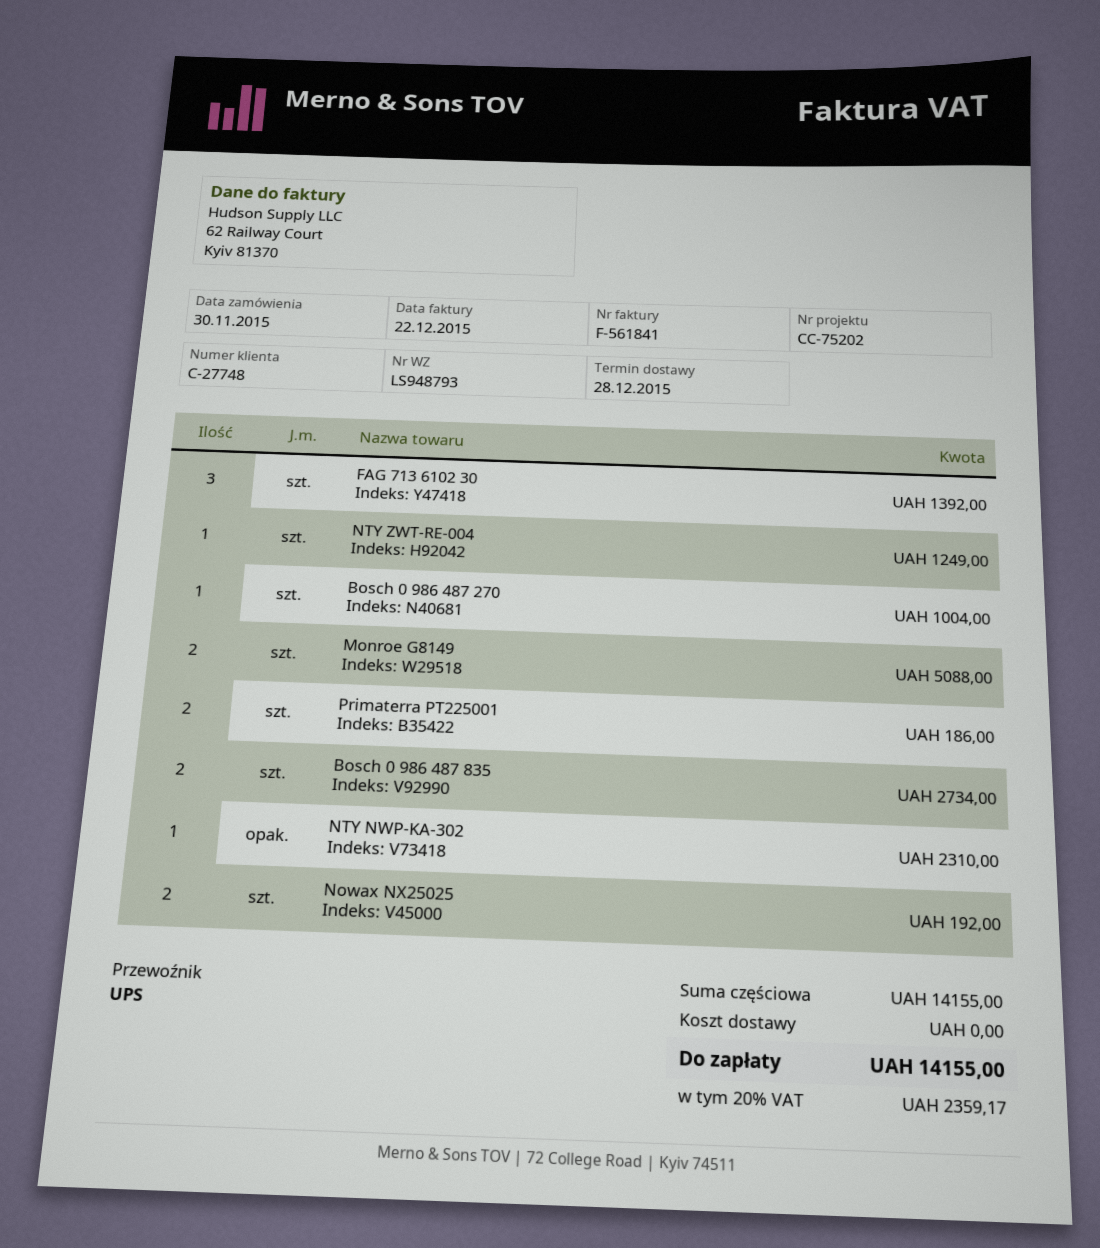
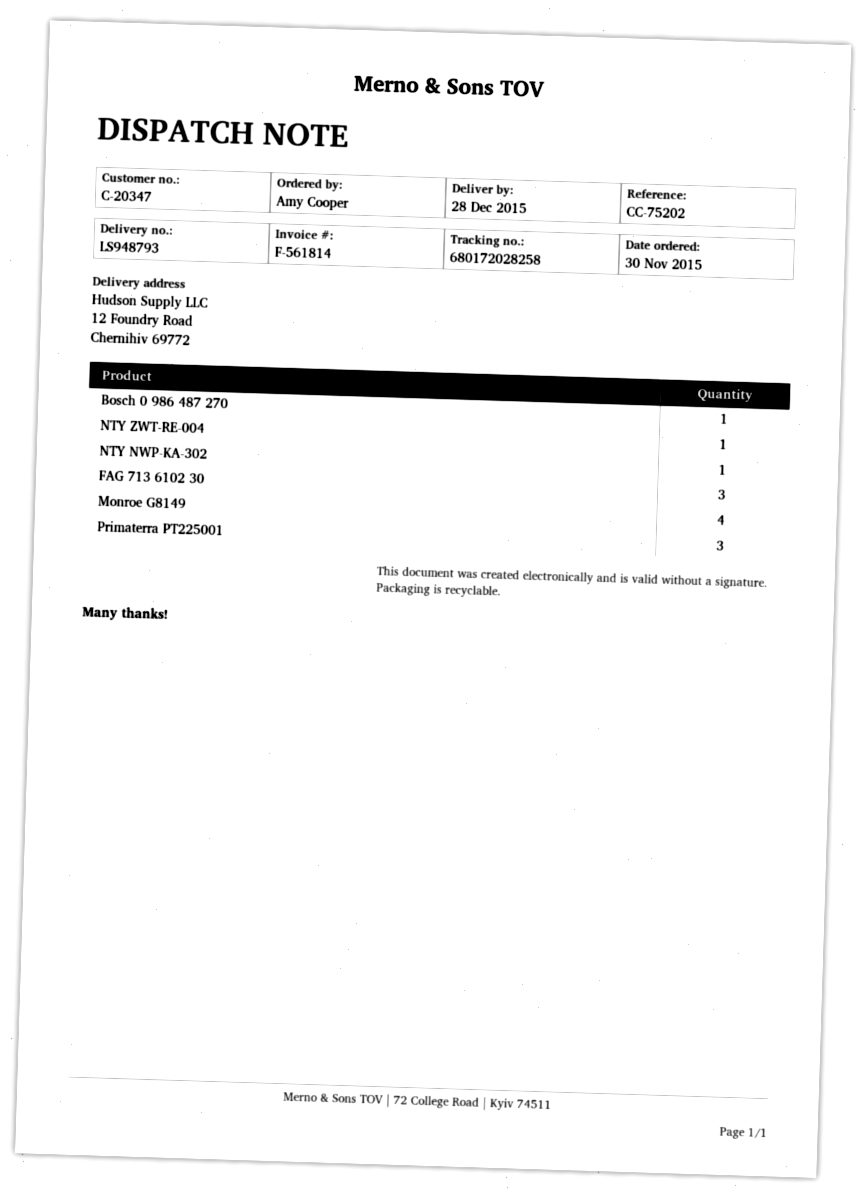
invoice number: F-561841 -> F-561814
customer number: C-27748 -> C-20347
Monroe G8149: 2 -> 4
Primaterra PT225001: 2 -> 3
Bosch 0 986 487 835: 2 -> none
Nowax NX25025: 2 -> none

